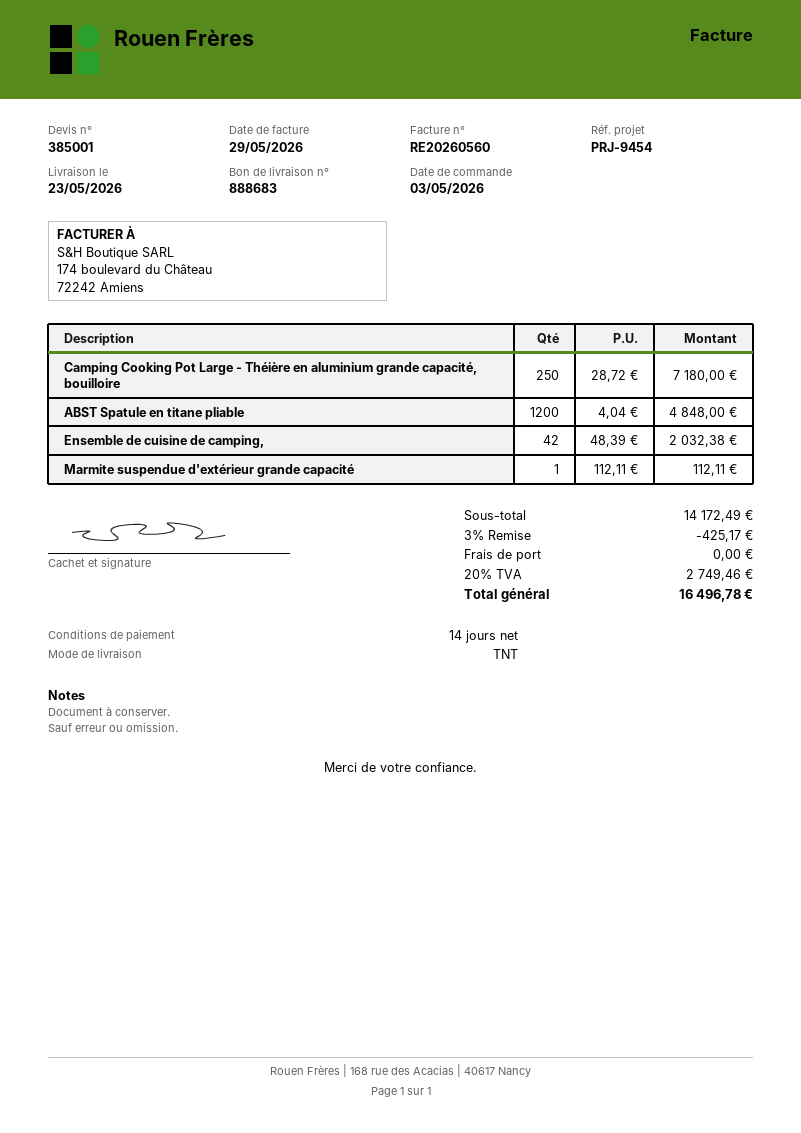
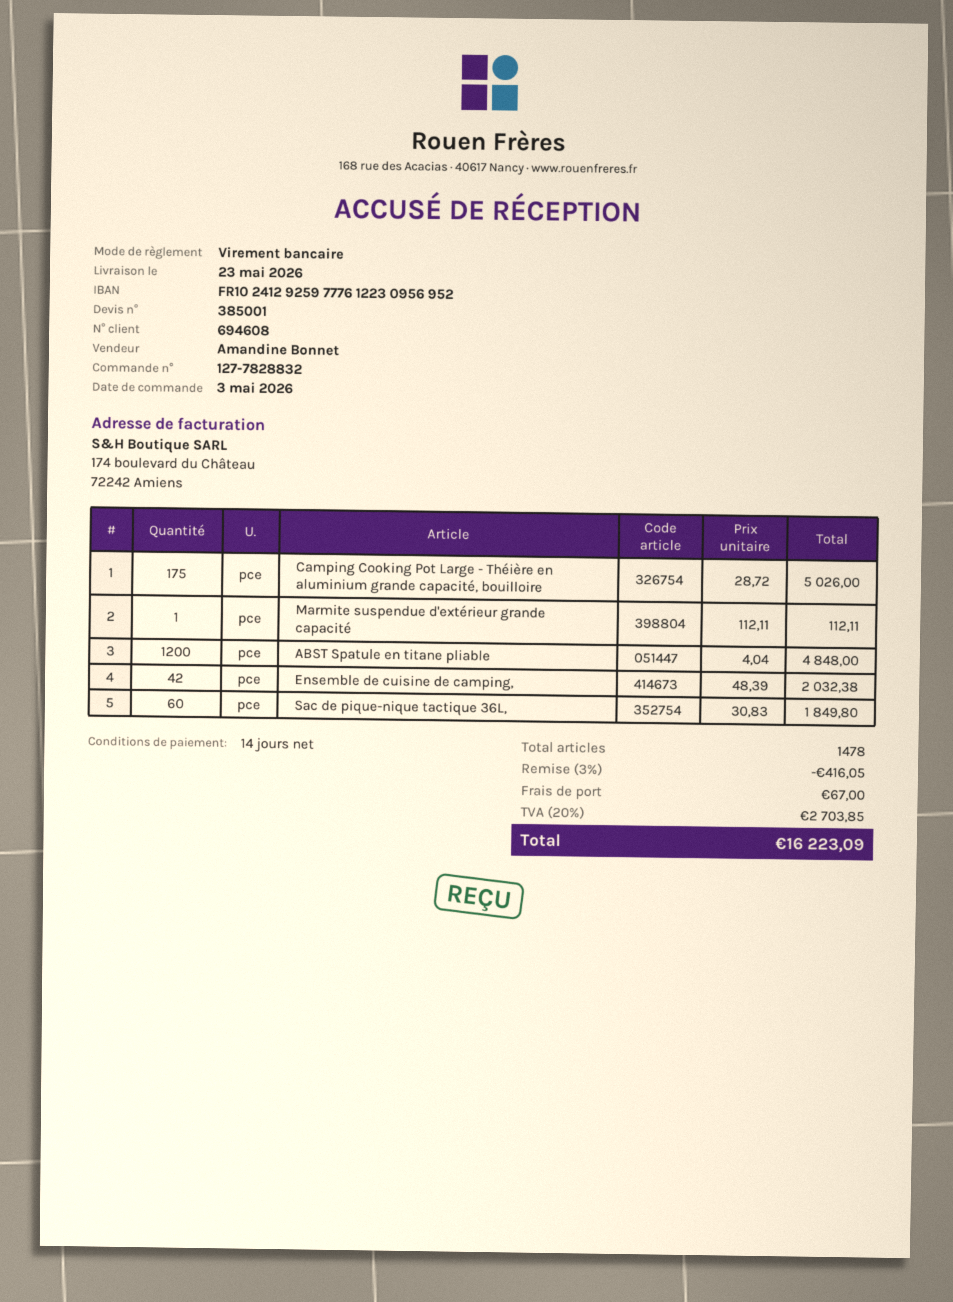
Camping Cooking Pot Large - Théière en aluminium grande capacité, bouilloire: 250 x 28.72 = 7180.00 -> 175 x 28.72 = 5026.00
Sac de pique-nique tactique 36L,: none -> 60 x 30.83 = 1849.80
discount: 3% = 425.17 -> 3% = 416.05
shipping: 0.00 -> 67.00
tax: 20% = 2749.46 -> 20% = 2703.85
total: 16496.78 -> 16223.09

